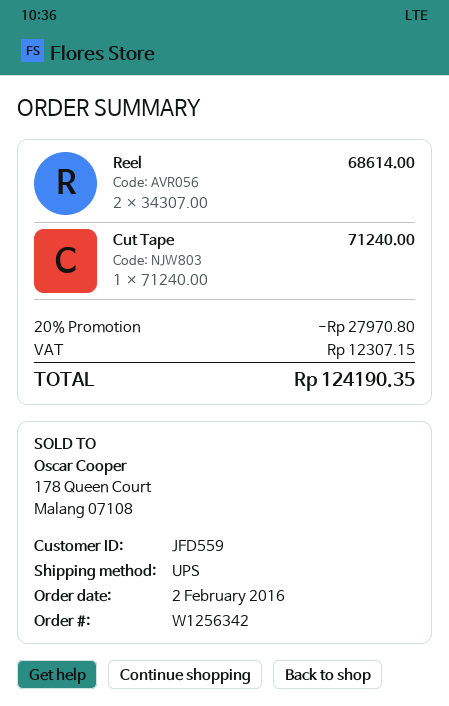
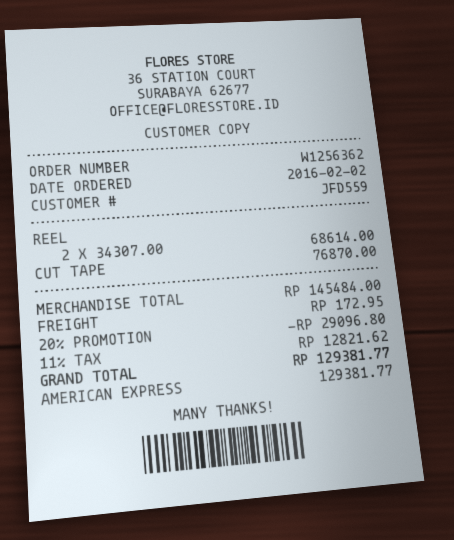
order number: W1256342 -> W1256362
Cut Tape: 1 x 71240.00 = 71240.00 -> 1 x 76870.00 = 76870.00
discount: 20% = 27970.80 -> 20% = 29096.80
shipping: none -> 172.95
tax: 12307.15 -> 12821.62
total: 124190.35 -> 129381.77

